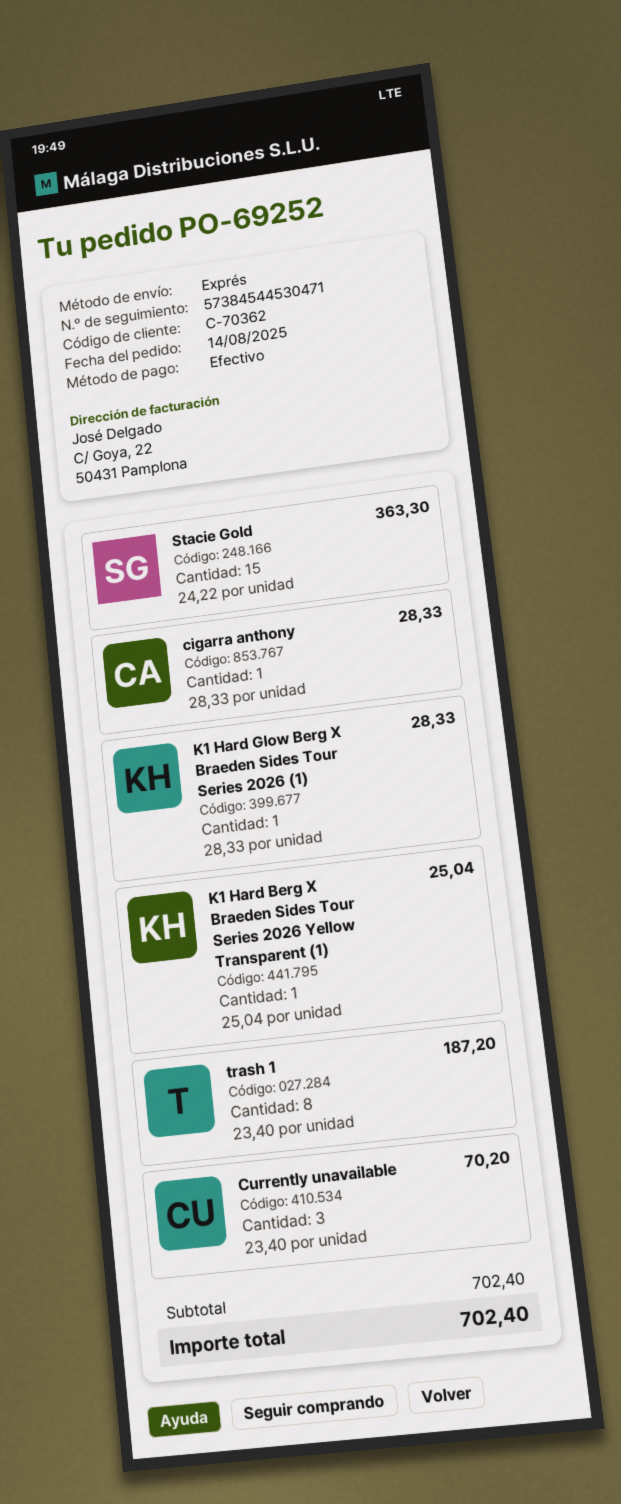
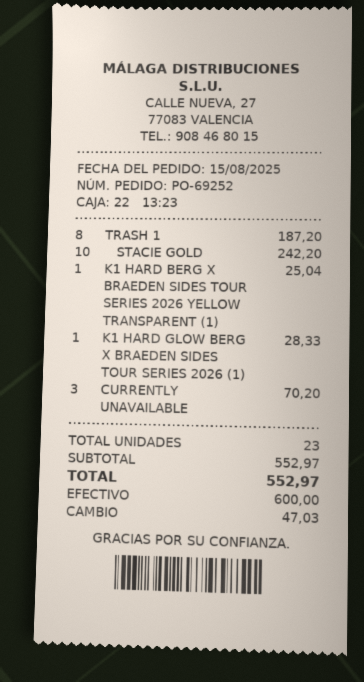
order date: 2025-08-14 -> 2025-08-15
Stacie Gold: 15 for 363.30 -> 10 for 242.20
cigarra anthony: 1 for 28.33 -> none
subtotal: 702.40 -> 552.97
total: 702.40 -> 552.97

